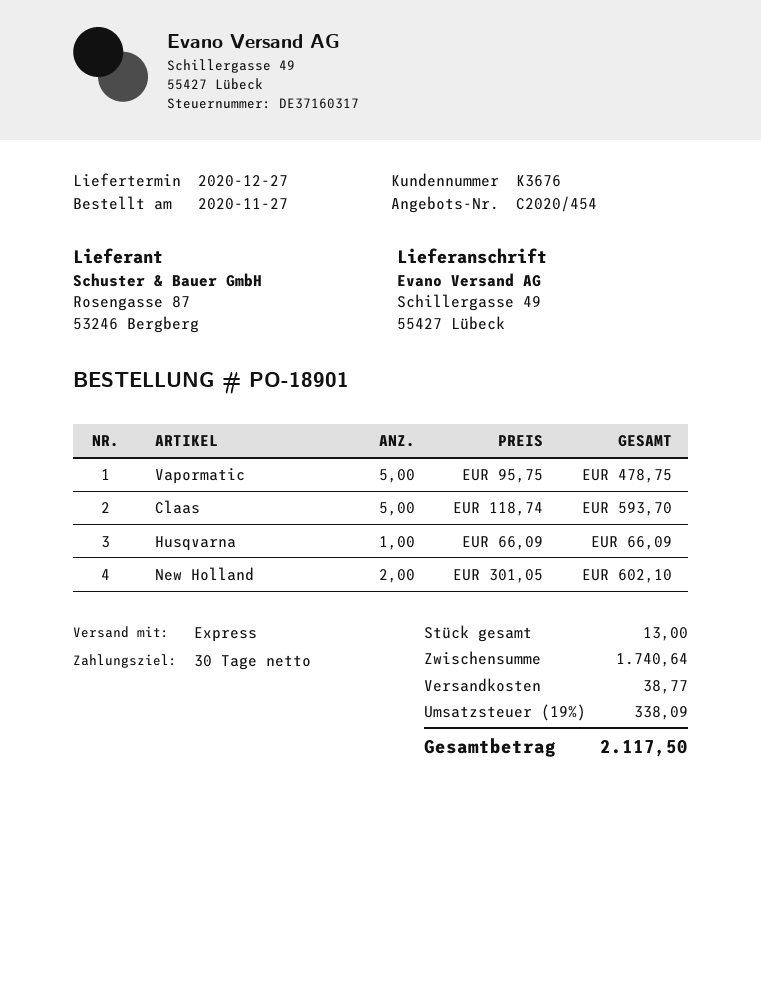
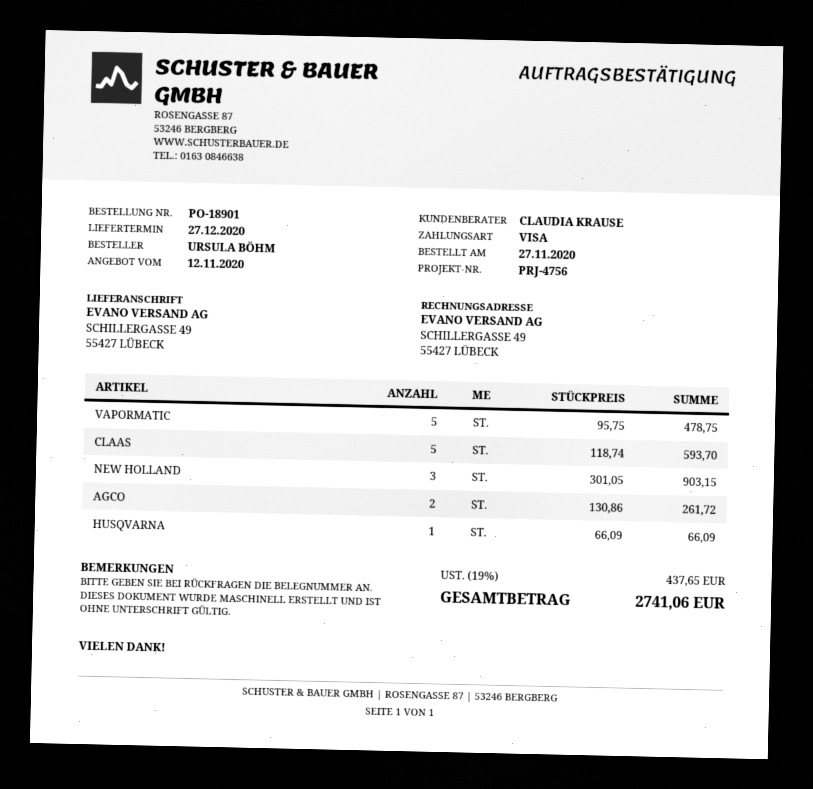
New Holland: 2 x 301.05 = 602.10 -> 3 x 301.05 = 903.15
AGCO: none -> 2 x 130.86 = 261.72
shipping: 38.77 -> none
tax: 19% = 338.09 -> 19% = 437.65
total: 2117.50 -> 2741.06

